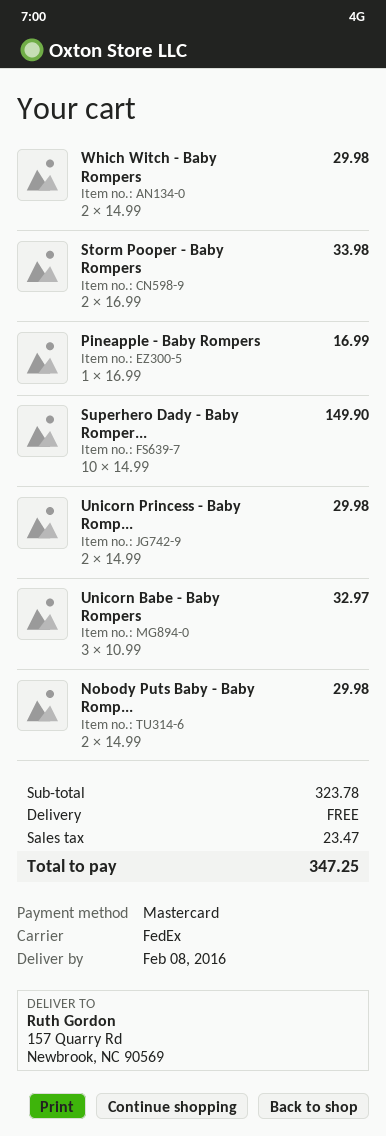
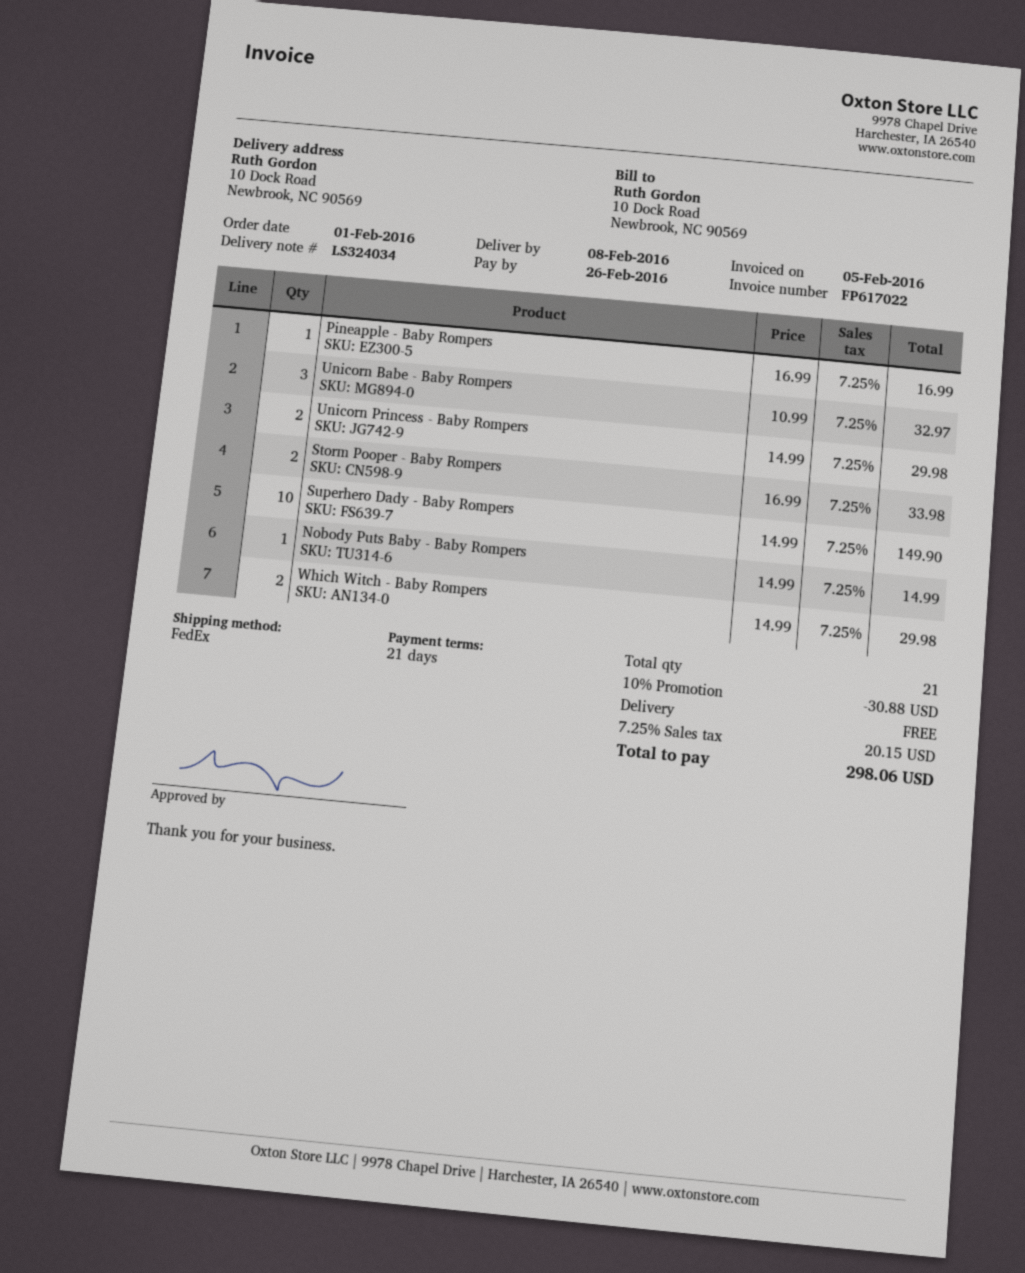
ship to: 157 Quarry Rd, Newbrook, NC 90569 -> 10 Dock Road, Newbrook, NC 90569
Nobody Puts Baby - Baby Romp...: 2 x 14.99 = 29.98 -> 1 x 14.99 = 14.99
discount: none -> 10% = 30.88
tax: 23.47 -> 20.15
total: 347.25 -> 298.06

